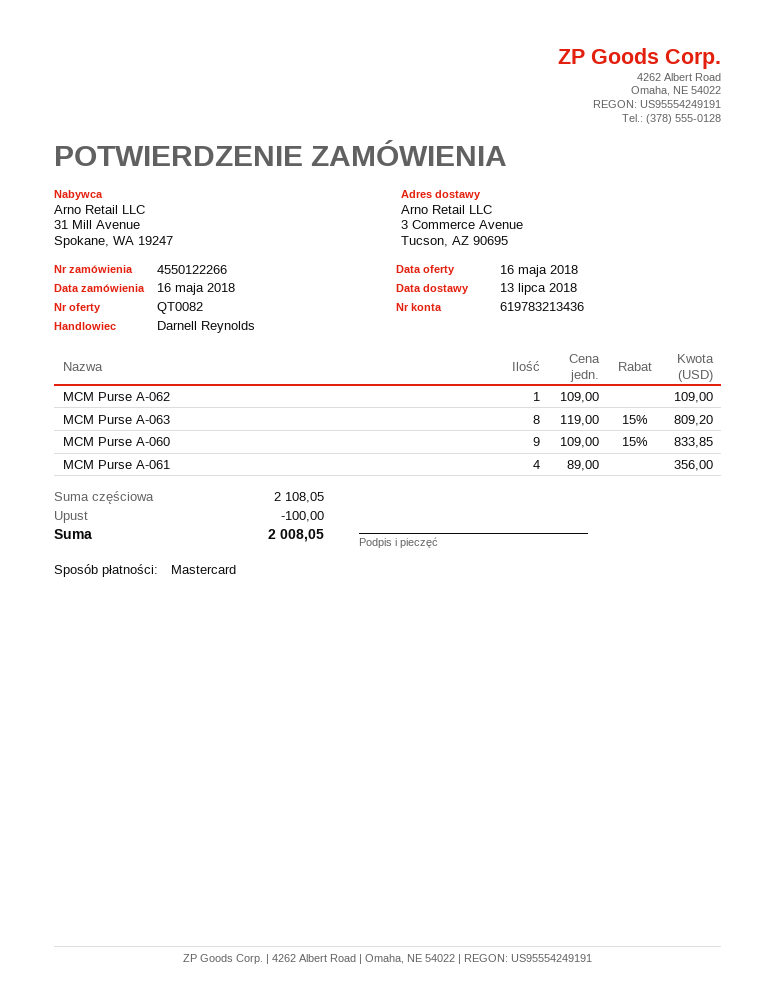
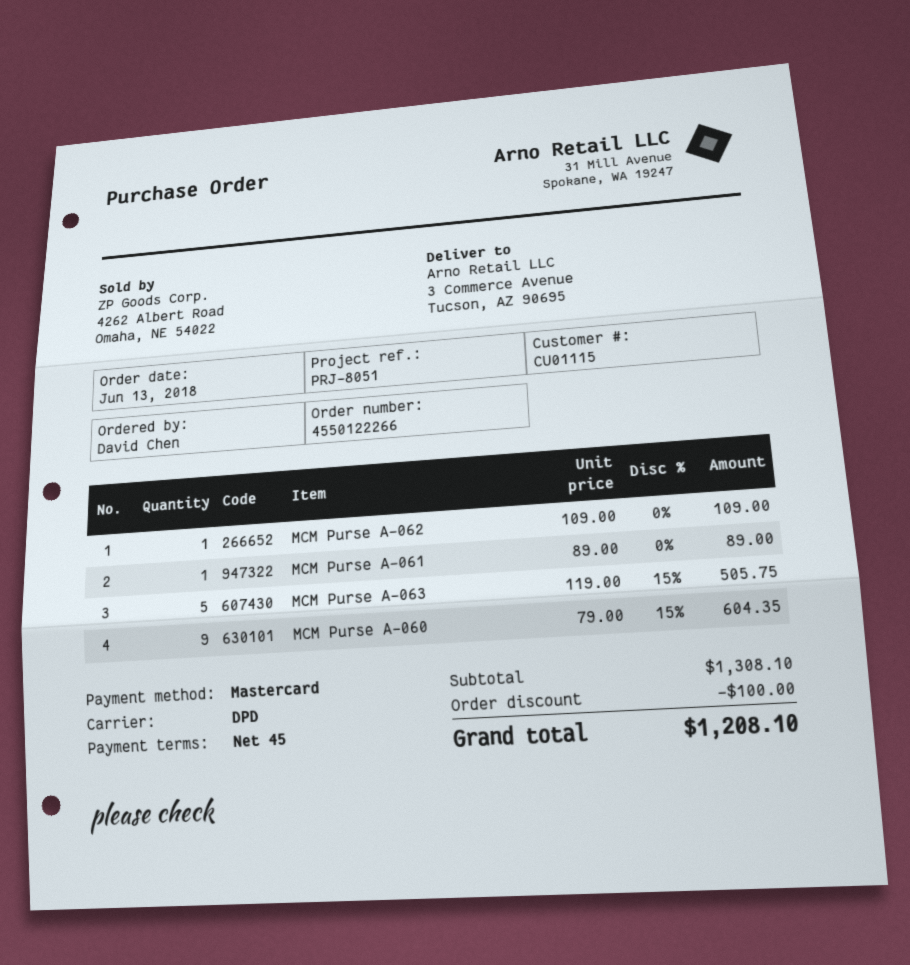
order date: 2018-05-16 -> 2018-06-13
MCM Purse A-063: 8 x 119.00 - 15% = 809.20 -> 5 x 119.00 - 15% = 505.75
MCM Purse A-060: 9 x 109.00 - 15% = 833.85 -> 9 x 79.00 - 15% = 604.35
MCM Purse A-061: 4 x 89.00 = 356.00 -> 1 x 89.00 = 89.00
subtotal: 2108.05 -> 1308.10
total: 2008.05 -> 1208.10

